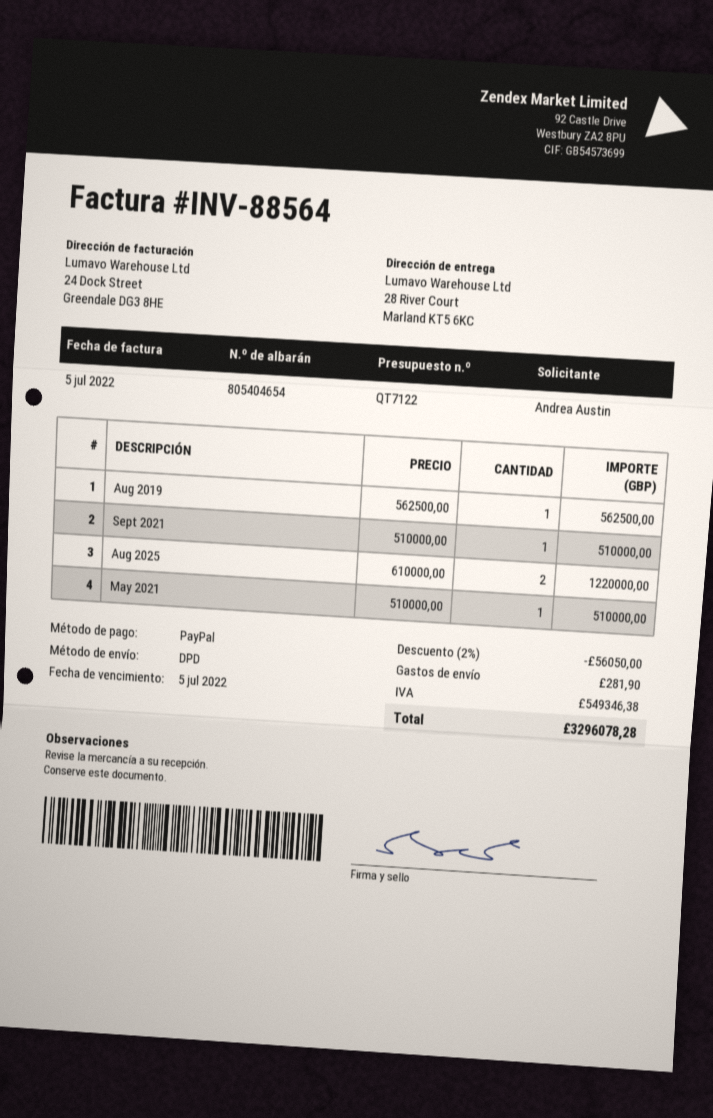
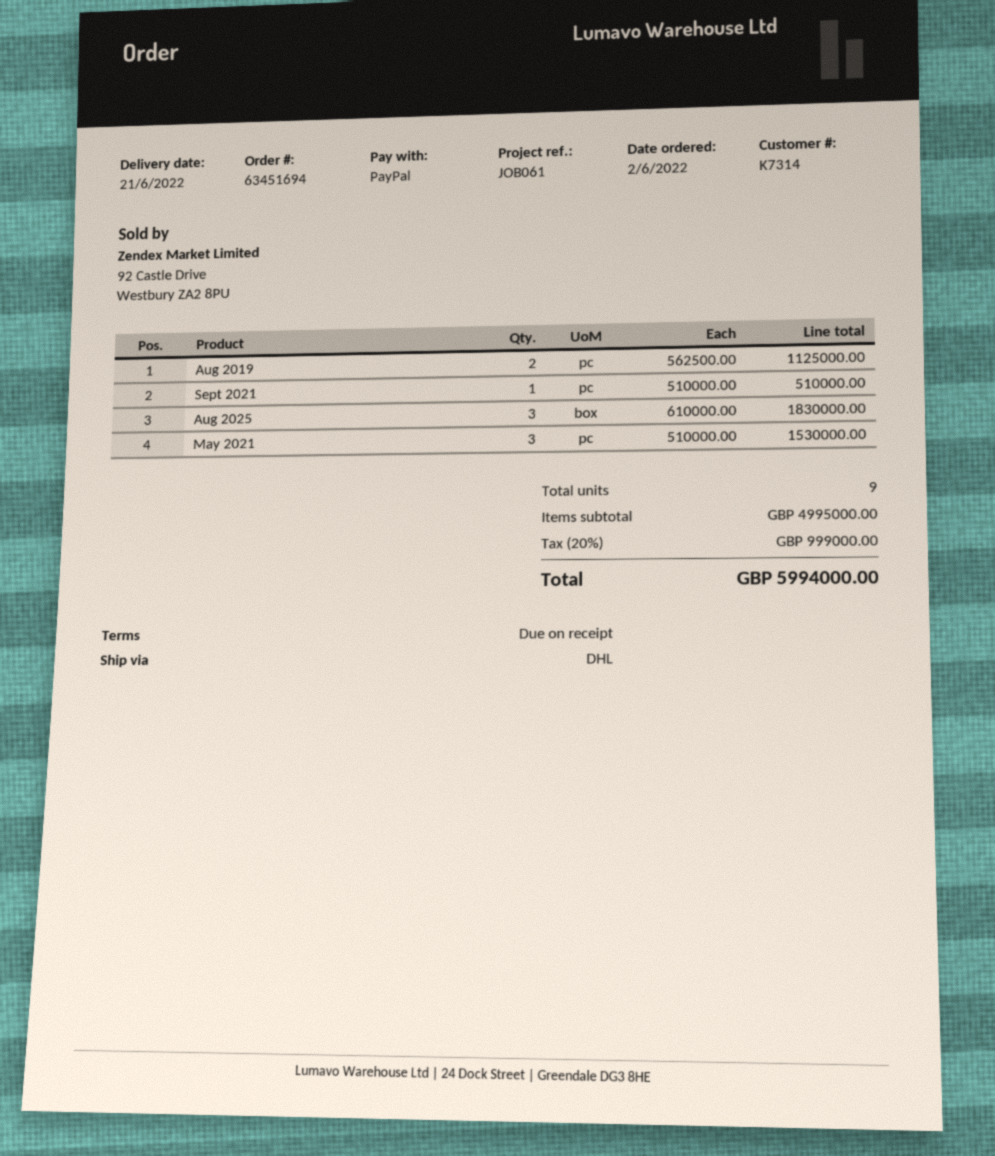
shipping method: DPD -> DHL
Aug 2019: 1 x 562500.00 = 562500.00 -> 2 x 562500.00 = 1125000.00
Aug 2025: 2 x 610000.00 = 1220000.00 -> 3 x 610000.00 = 1830000.00
May 2021: 1 x 510000.00 = 510000.00 -> 3 x 510000.00 = 1530000.00
discount: 2% = 56050.00 -> none
shipping: 281.90 -> none
tax: 549346.38 -> 999000.00
total: 3296078.28 -> 5994000.00

